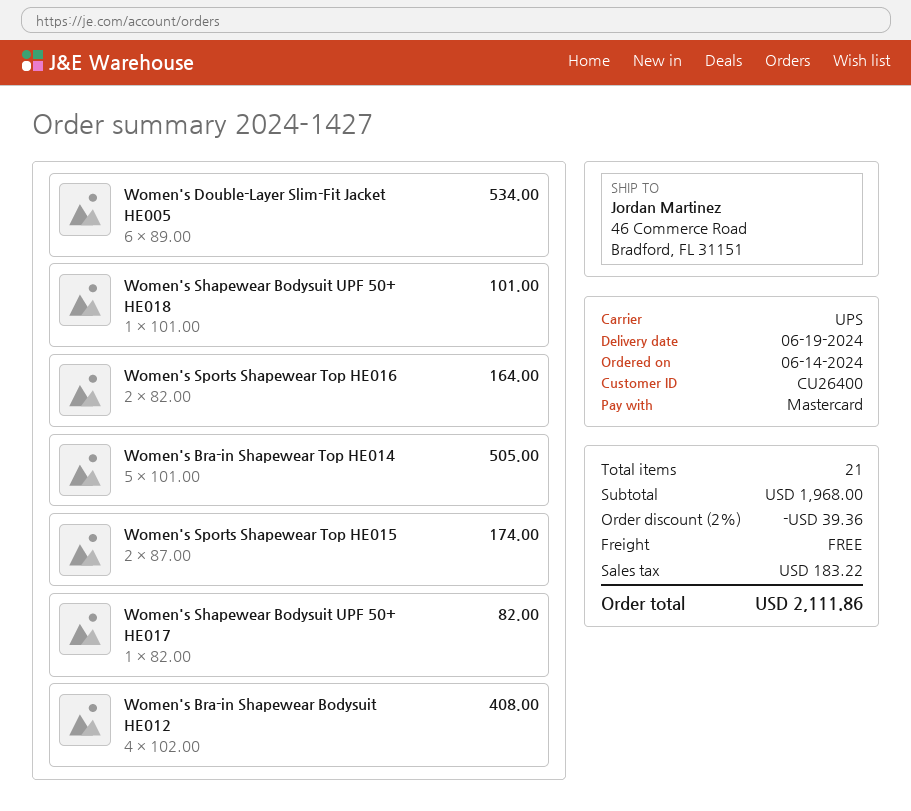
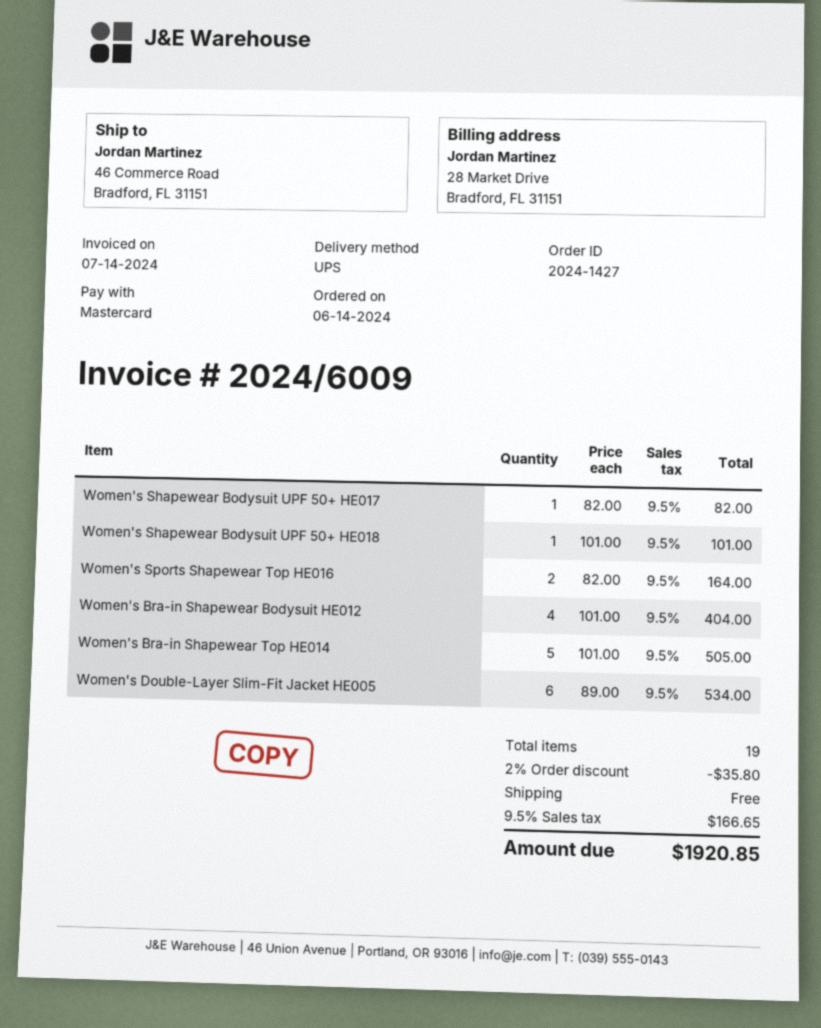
Women's Sports Shapewear Top HE015: 2 x 87.00 = 174.00 -> none
Women's Bra-in Shapewear Bodysuit HE012: 4 x 102.00 = 408.00 -> 4 x 101.00 = 404.00
total quantity: 21 -> 19
discount: 2% = 39.36 -> 2% = 35.80
tax: 183.22 -> 166.65
total: 2111.86 -> 1920.85

